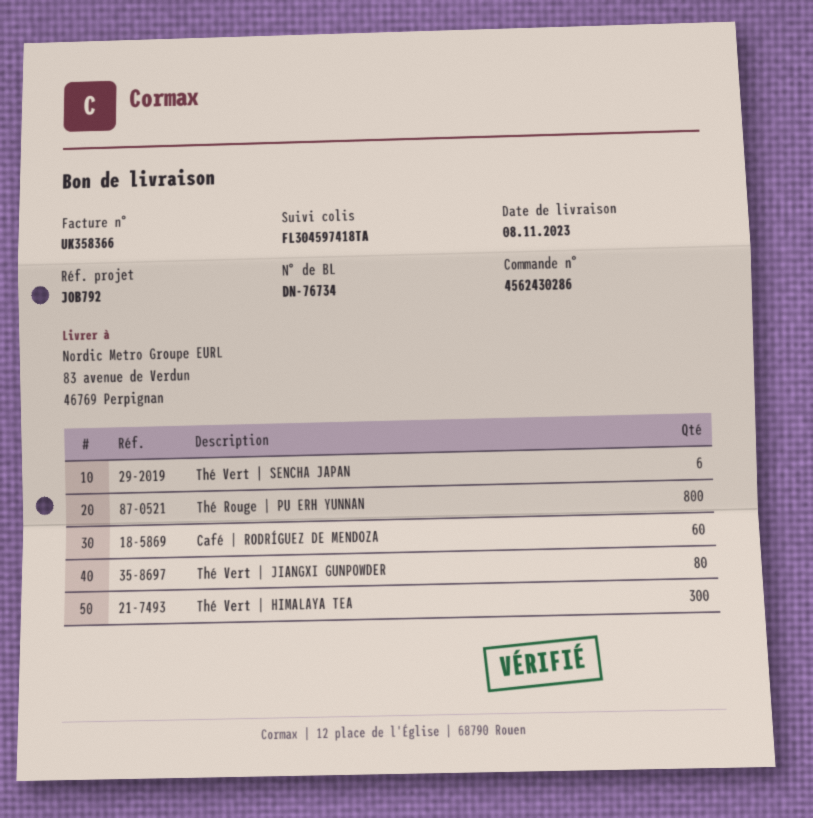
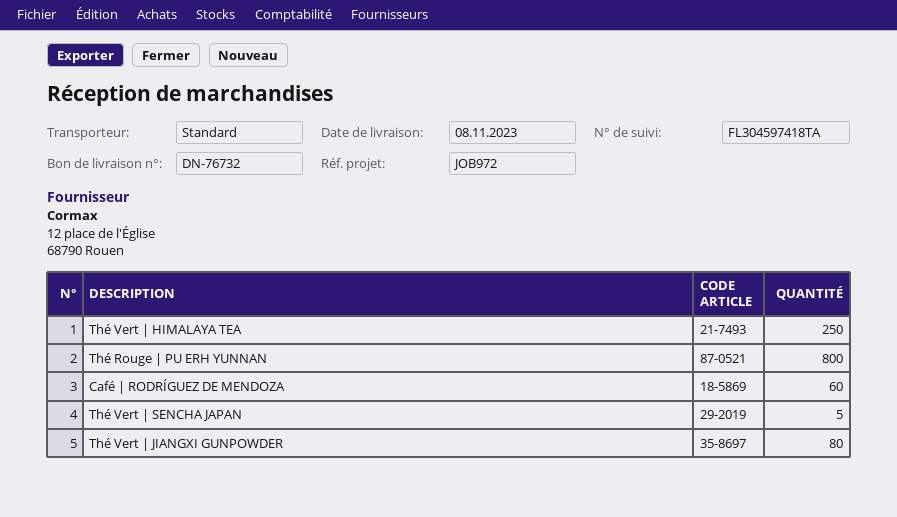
delivery note number: DN-76734 -> DN-76732
reference: JOB792 -> JOB972
Thé Vert | SENCHA JAPAN: 6 -> 5
Thé Vert | HIMALAYA TEA: 300 -> 250

